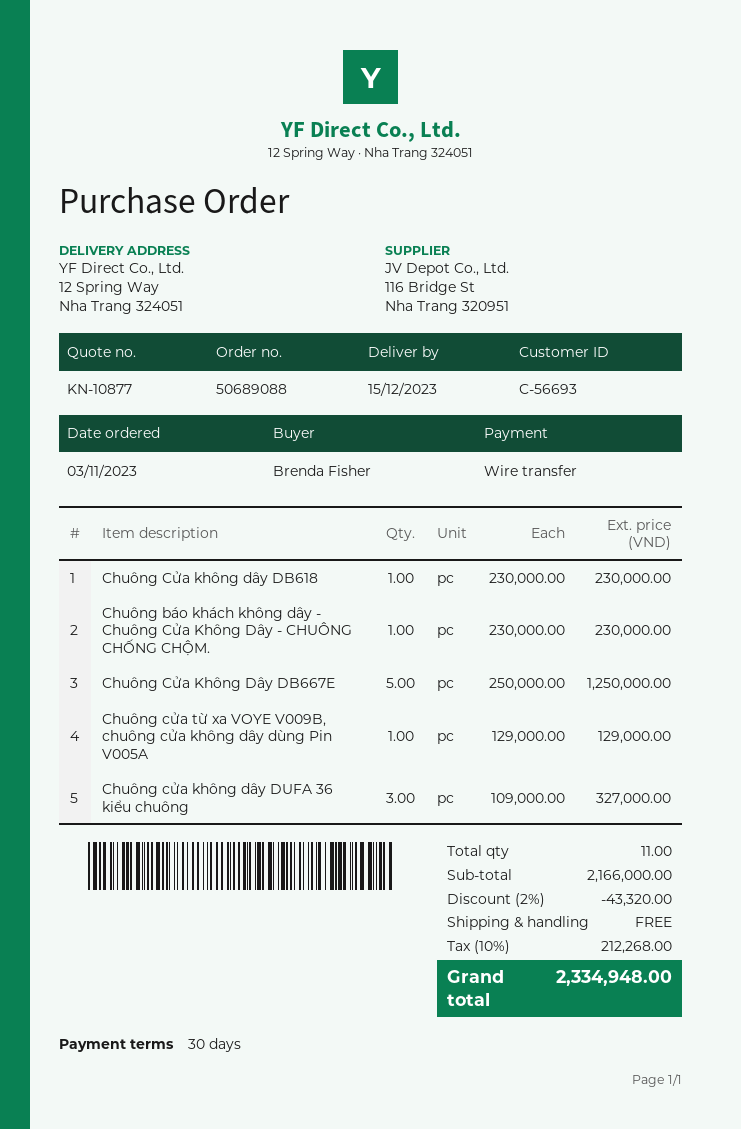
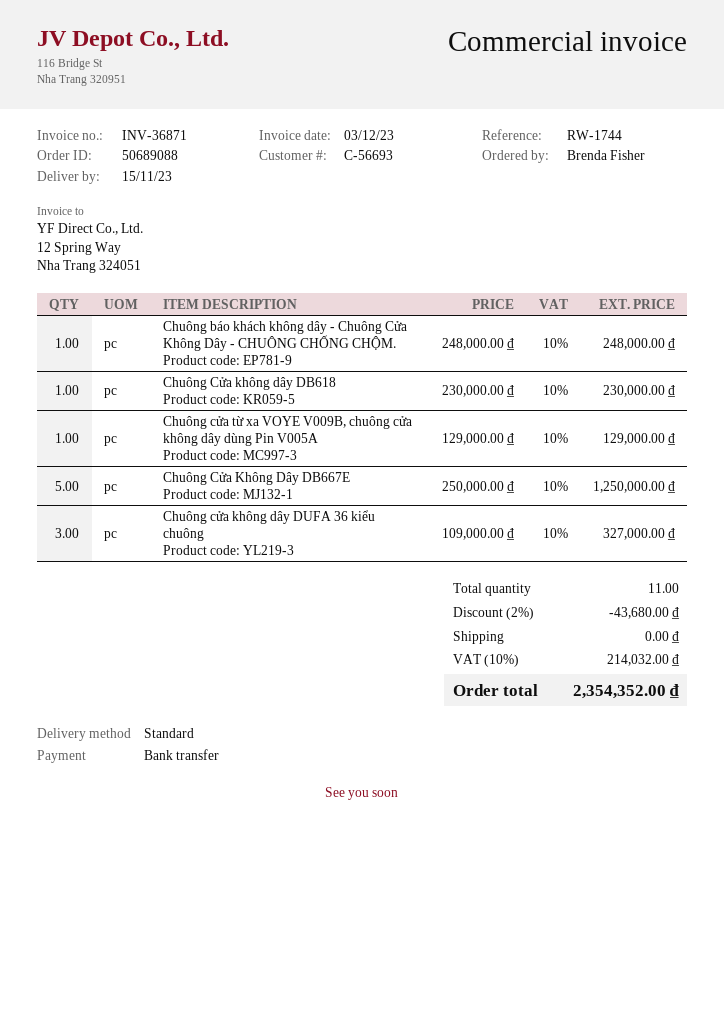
delivery date: 2023-12-15 -> 2023-11-15
Chuông báo khách không dây - Chuông Cửa Không Dây - CHUÔNG CHỐNG CHỘM.: 1 x 230000.00 = 230000.00 -> 1 x 248000.00 = 248000.00
discount: 2% = 43320.00 -> 2% = 43680.00
tax: 10% = 212268.00 -> 10% = 214032.00
total: 2334948.00 -> 2354352.00

